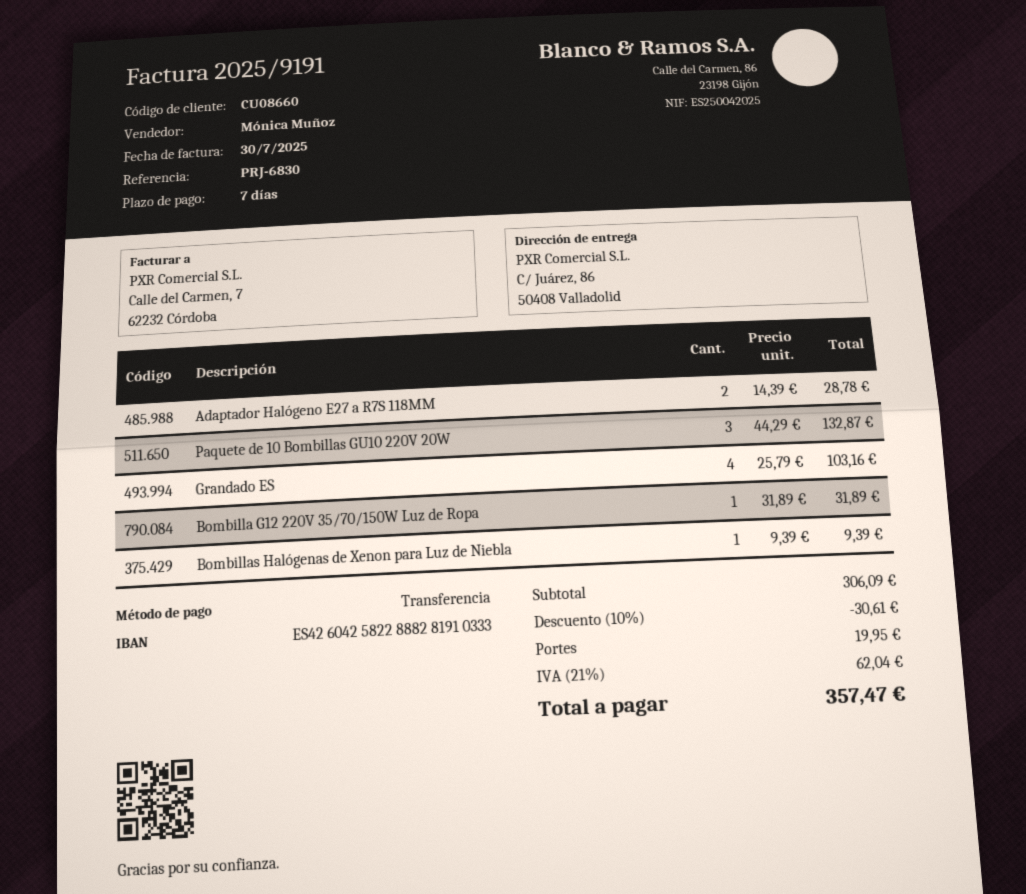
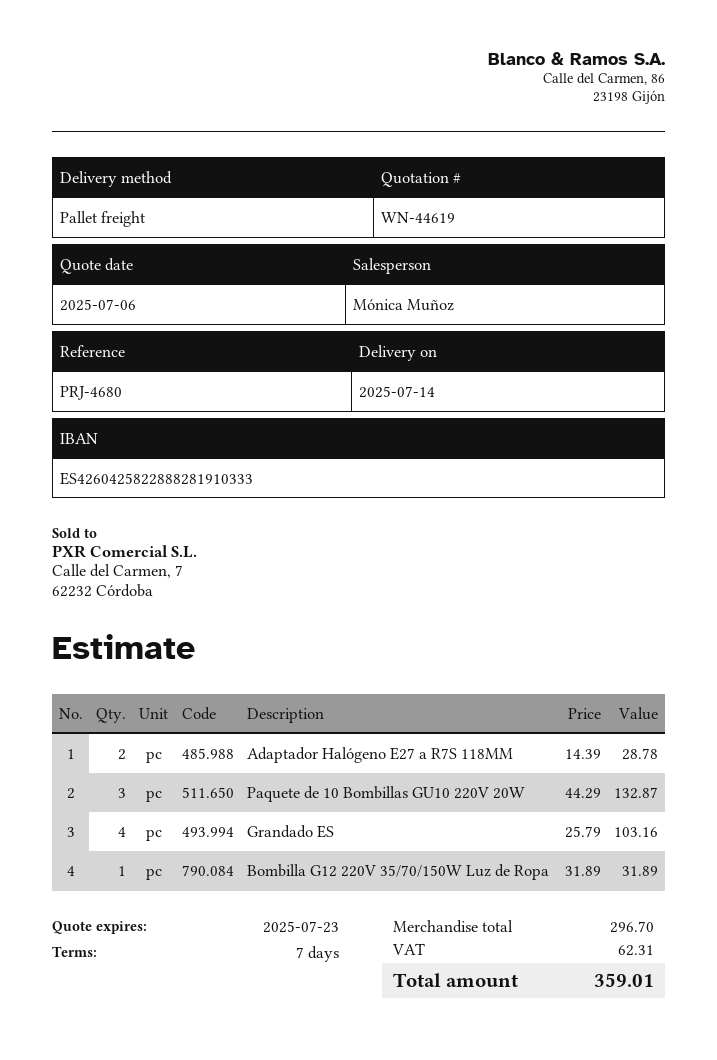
reference: PRJ-6830 -> PRJ-4680
Bombillas Halógenas de Xenon para Luz de Niebla: 1 x 9.39 = 9.39 -> none
subtotal: 306.09 -> 296.70
discount: 10% = 30.61 -> none
shipping: 19.95 -> none
tax: 62.04 -> 62.31
total: 357.47 -> 359.01

